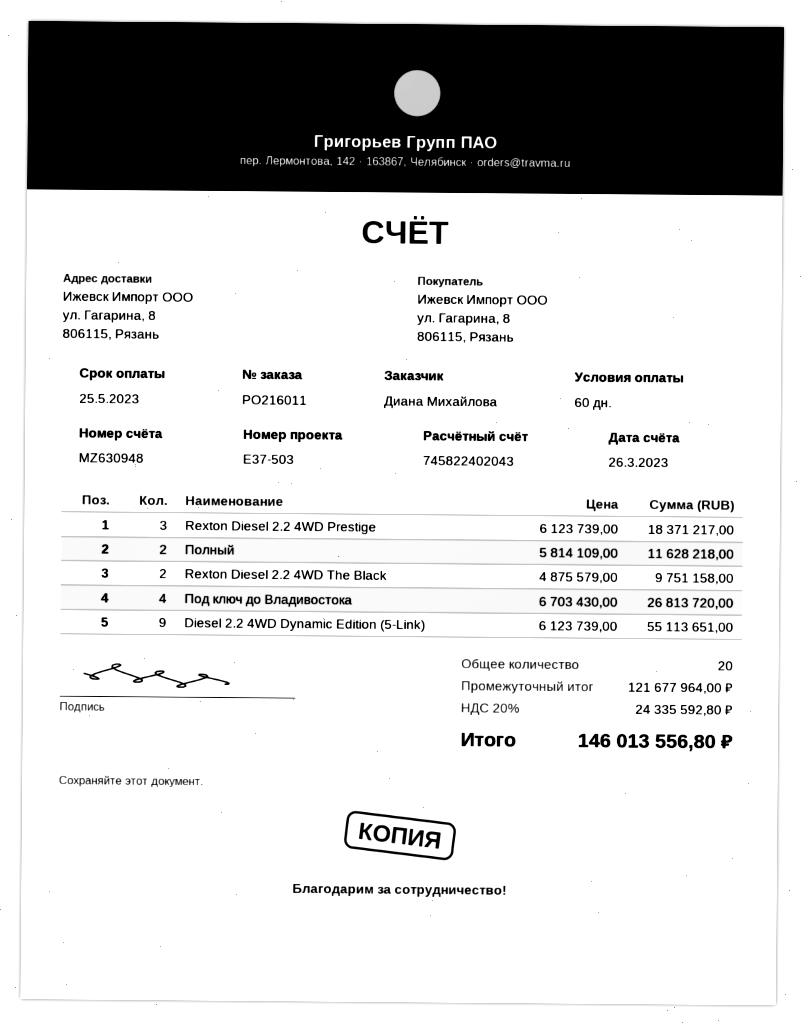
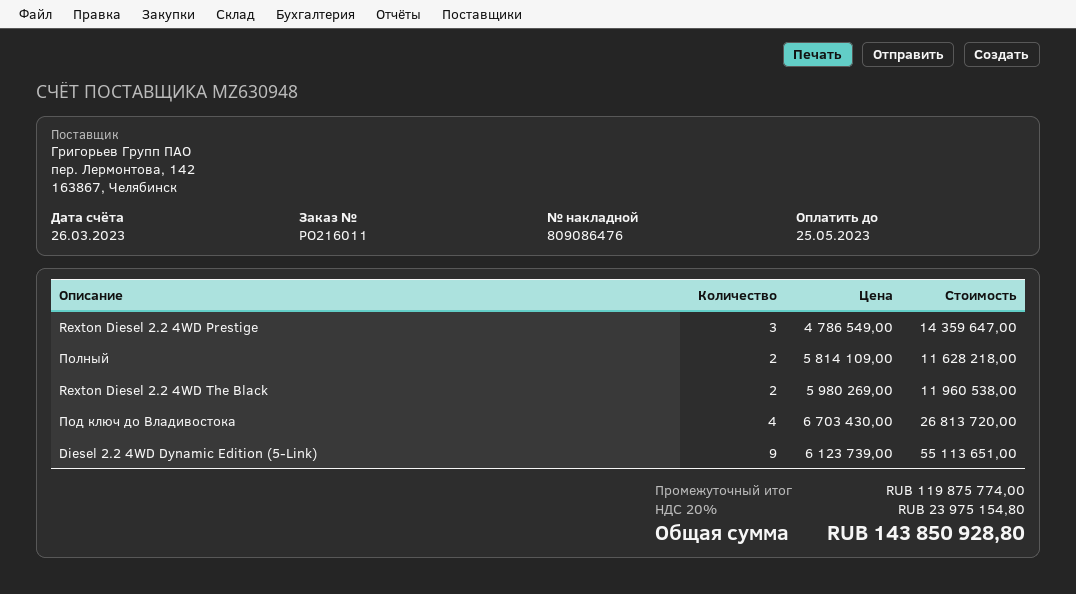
Rexton Diesel 2.2 4WD Prestige: 3 x 6123739.00 = 18371217.00 -> 3 x 4786549.00 = 14359647.00
Rexton Diesel 2.2 4WD The Black: 2 x 4875579.00 = 9751158.00 -> 2 x 5980269.00 = 11960538.00
subtotal: 121677964.00 -> 119875774.00
tax: 20% = 24335592.80 -> 20% = 23975154.80
total: 146013556.80 -> 143850928.80

